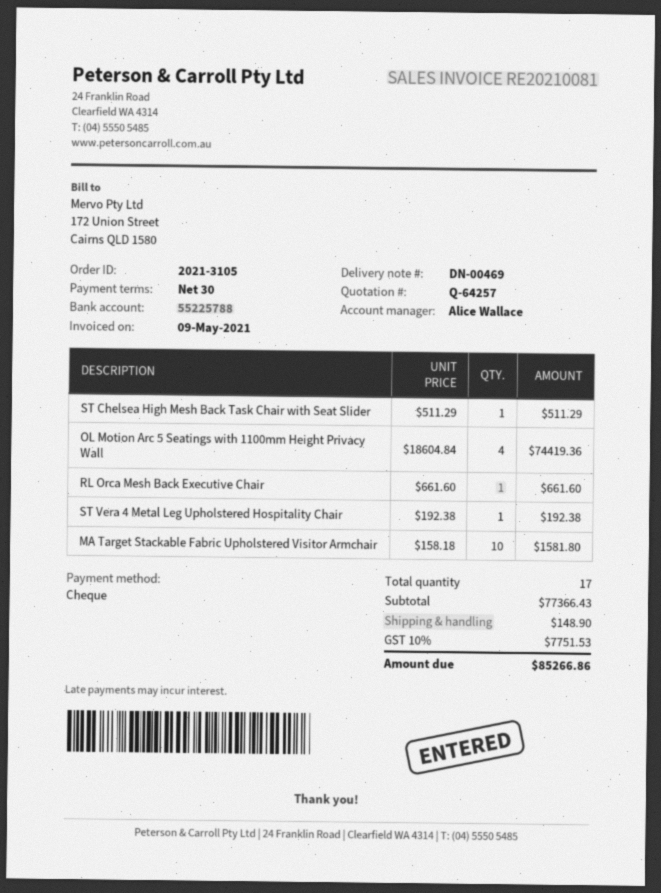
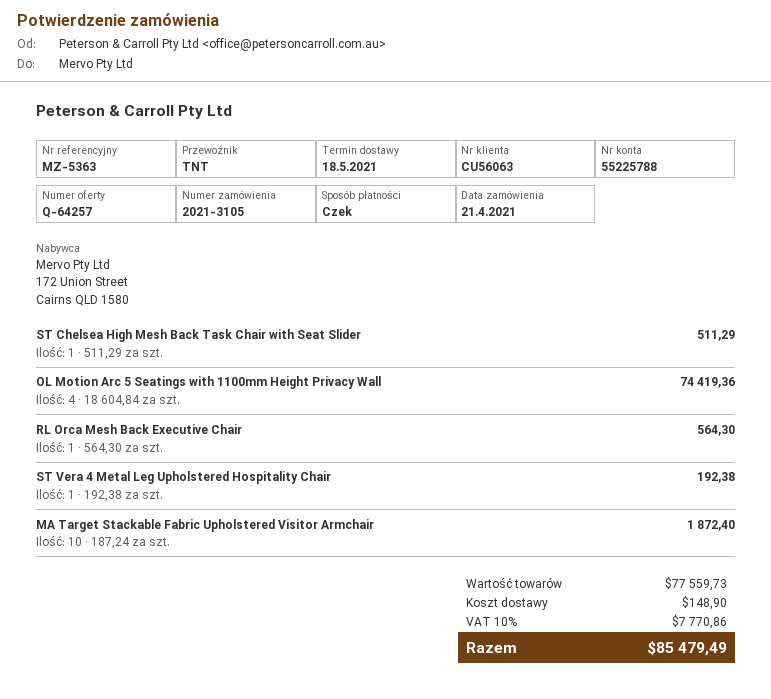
RL Orca Mesh Back Executive Chair: 1 x 661.60 = 661.60 -> 1 x 564.30 = 564.30
MA Target Stackable Fabric Upholstered Visitor Armchair: 10 x 158.18 = 1581.80 -> 10 x 187.24 = 1872.40
subtotal: 77366.43 -> 77559.73
tax: 10% = 7751.53 -> 10% = 7770.86
total: 85266.86 -> 85479.49

